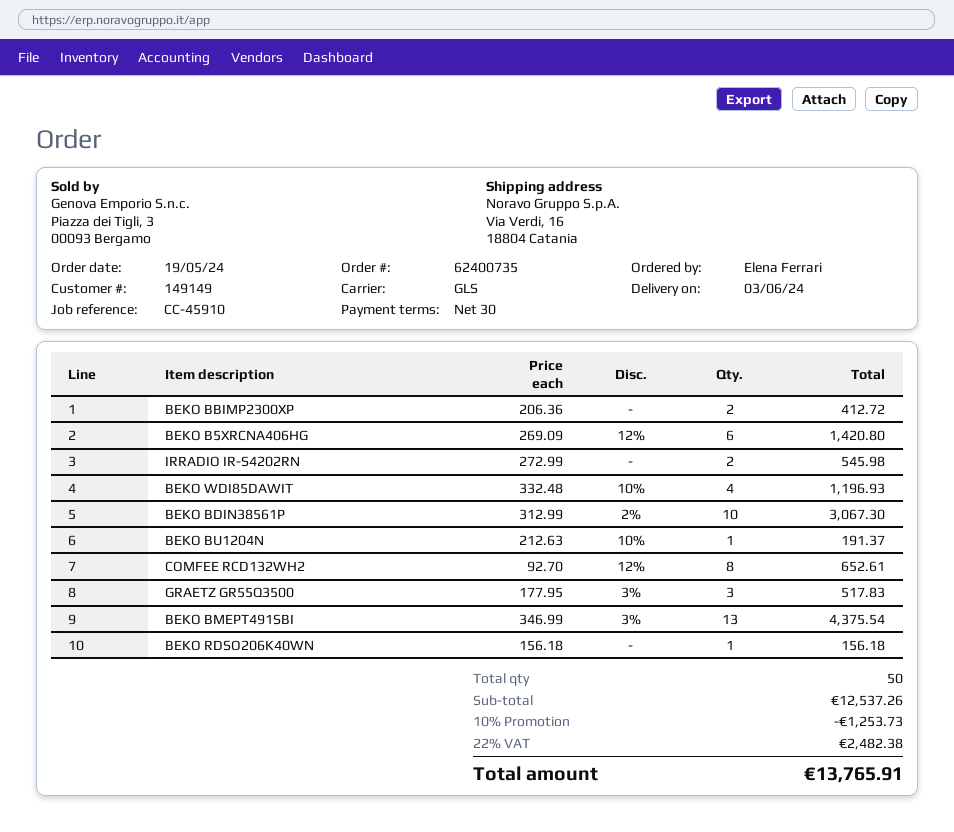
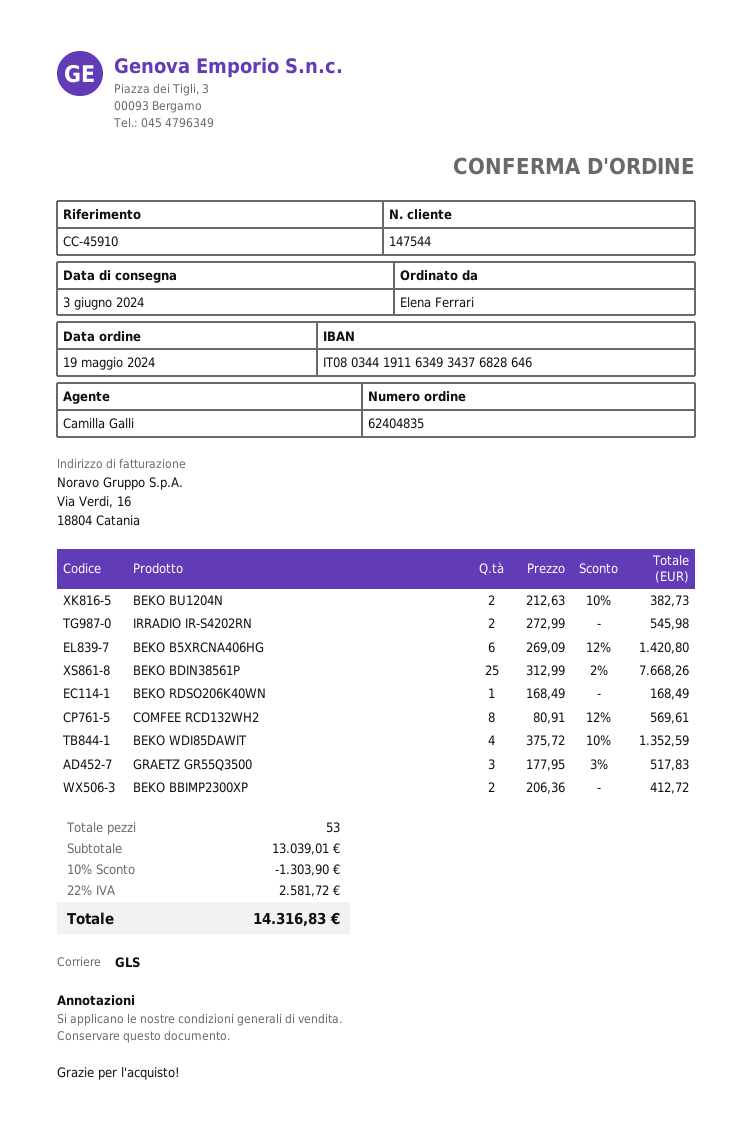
order number: 62400735 -> 62404835
customer number: 149149 -> 147544
BEKO WDI85DAWIT: 4 x 332.48 - 10% = 1196.93 -> 4 x 375.72 - 10% = 1352.59
BEKO BDIN38561P: 10 x 312.99 - 2% = 3067.30 -> 25 x 312.99 - 2% = 7668.26
BEKO BU1204N: 1 x 212.63 - 10% = 191.37 -> 2 x 212.63 - 10% = 382.73
COMFEE RCD132WH2: 8 x 92.70 - 12% = 652.61 -> 8 x 80.91 - 12% = 569.61
BEKO BMEPT491SBI: 13 x 346.99 - 3% = 4375.54 -> none
BEKO RDSO206K40WN: 1 x 156.18 = 156.18 -> 1 x 168.49 = 168.49
total quantity: 50 -> 53
subtotal: 12537.26 -> 13039.01
discount: 10% = 1253.73 -> 10% = 1303.90
tax: 22% = 2482.38 -> 22% = 2581.72
total: 13765.91 -> 14316.83

